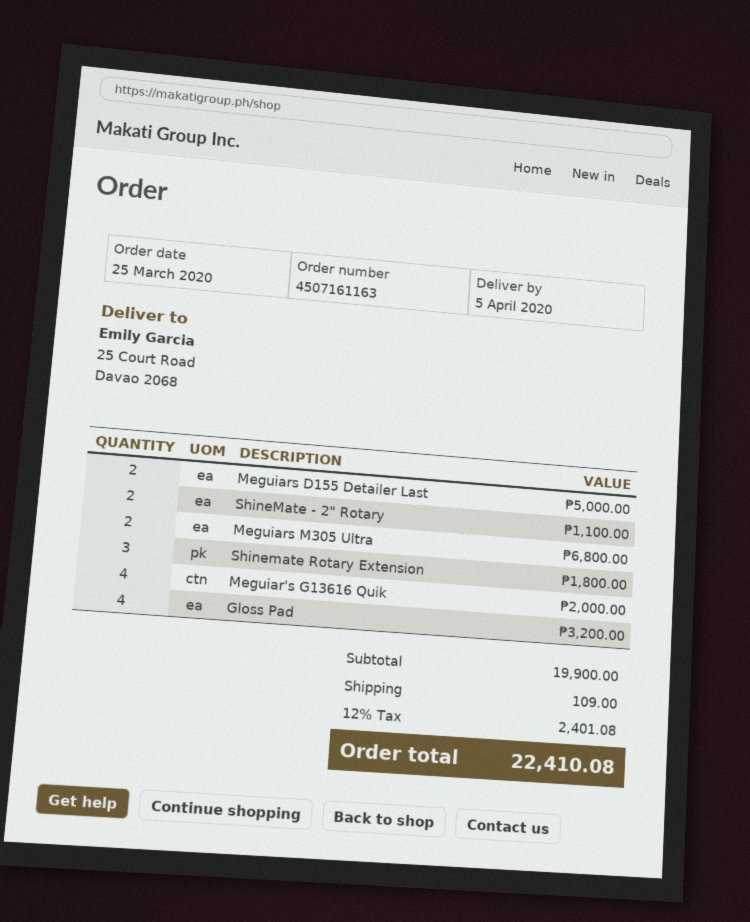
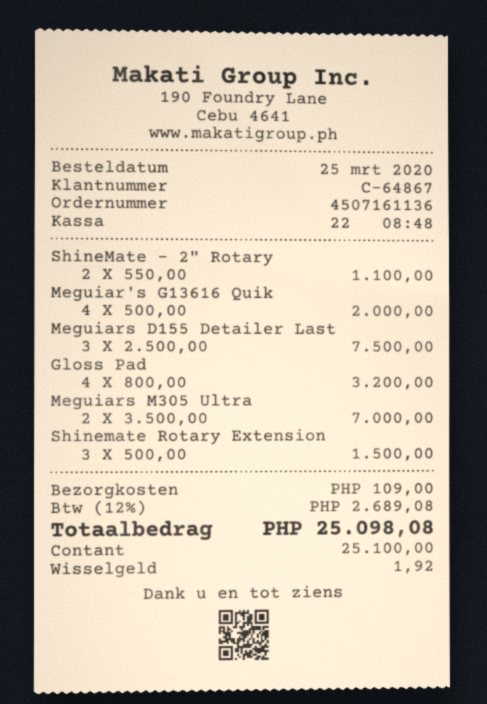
order number: 4507161163 -> 4507161136
Meguiars D155 Detailer Last: 2 for 5000.00 -> 3 for 7500.00
Meguiars M305 Ultra: 2 for 6800.00 -> 2 for 7000.00
Shinemate Rotary Extension: 3 for 1800.00 -> 3 for 1500.00
tax: 12% = 2401.08 -> 12% = 2689.08
total: 22410.08 -> 25098.08

